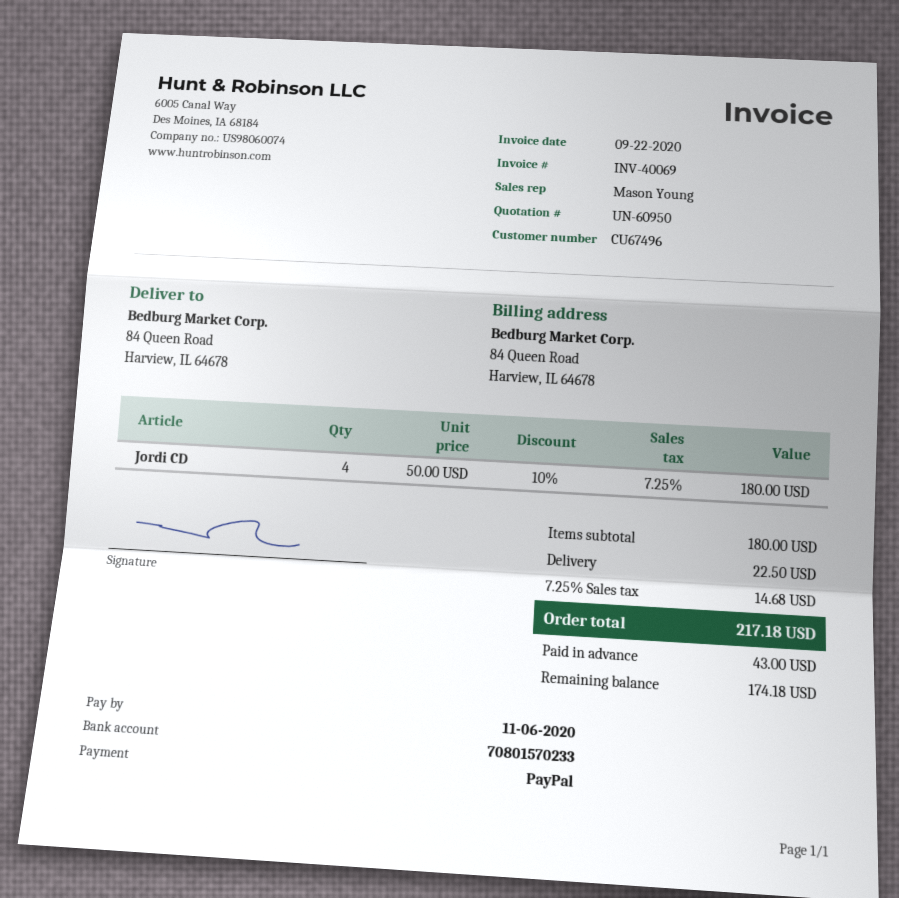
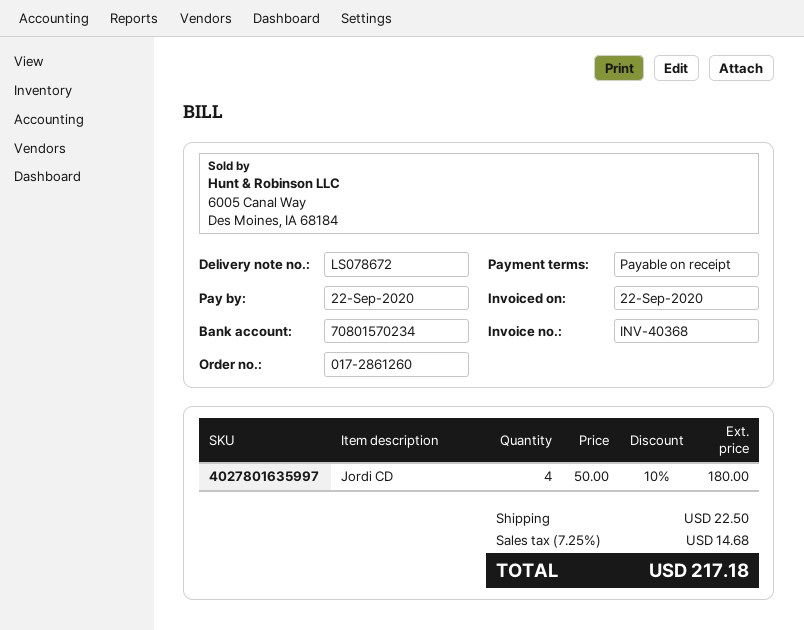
invoice number: INV-40069 -> INV-40368
due date: 2020-11-06 -> 2020-09-22
bank account: 70801570233 -> 70801570234

